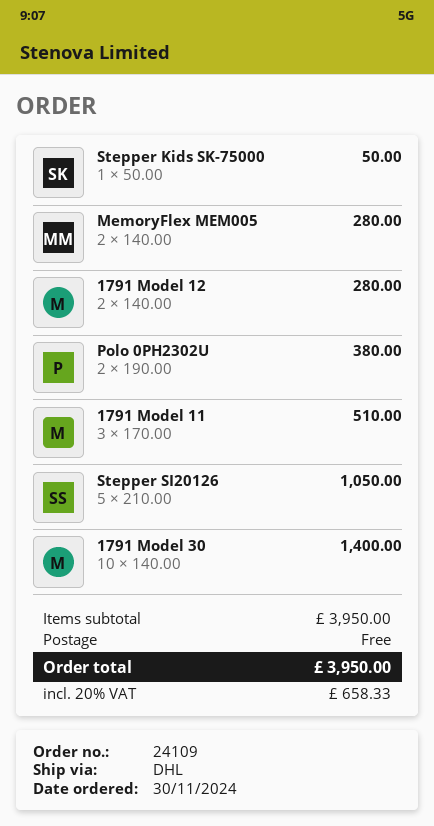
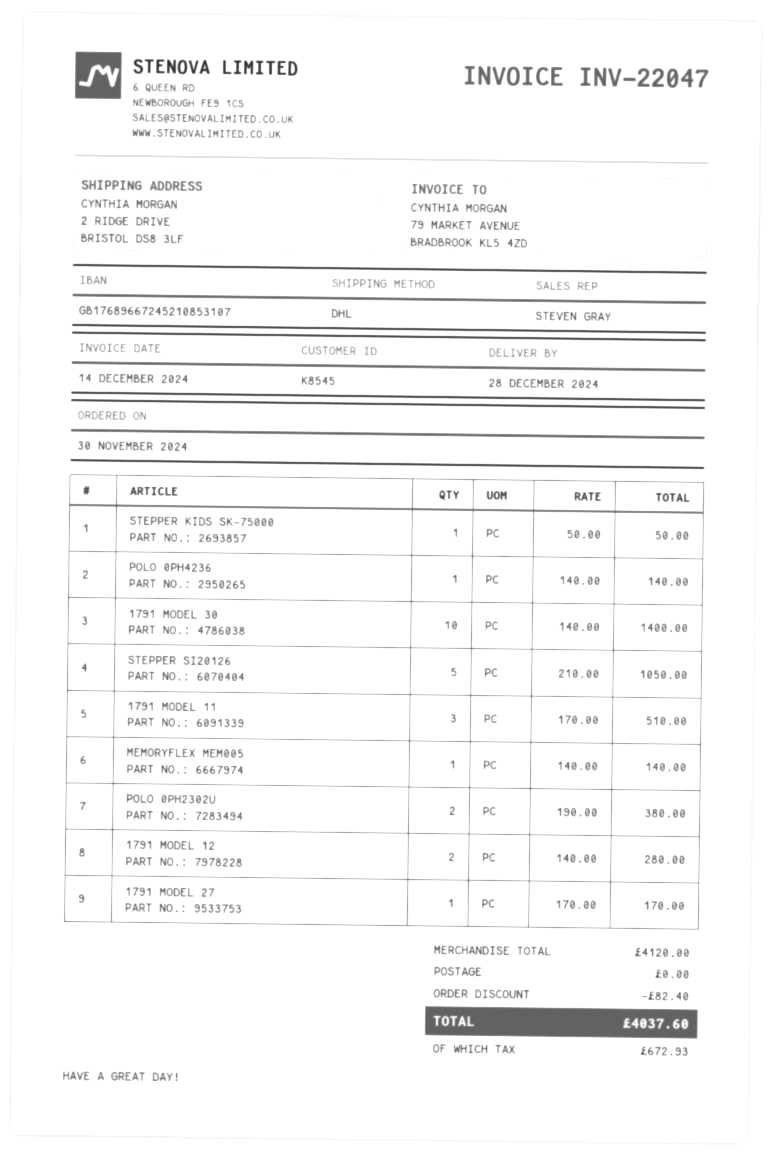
MemoryFlex MEM005: 2 x 140.00 = 280.00 -> 1 x 140.00 = 140.00
POLO 0PH4236: none -> 1 x 140.00 = 140.00
1791 MODEL 27: none -> 1 x 170.00 = 170.00
subtotal: 3950.00 -> 4120.00
discount: none -> 82.40
tax: 658.33 -> 672.93
total: 3950.00 -> 4037.60

